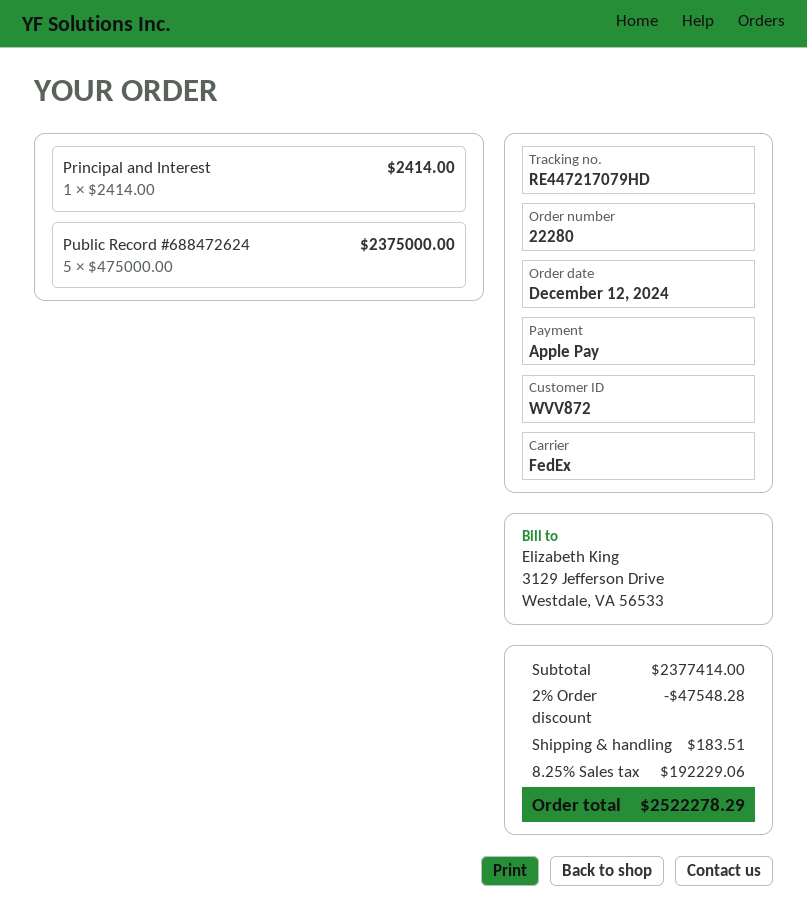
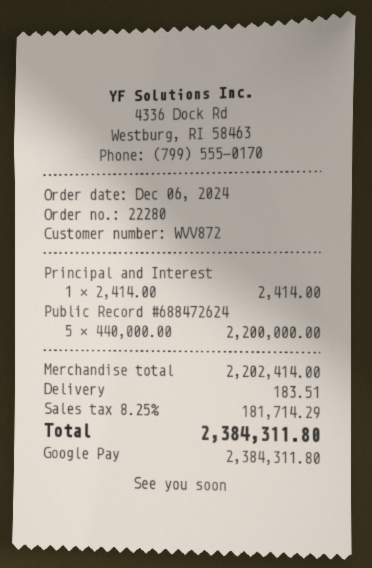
order date: 2024-12-12 -> 2024-12-06
payment method: Apple Pay -> Google Pay
Public Record #688472624: 5 x 475000.00 = 2375000.00 -> 5 x 440000.00 = 2200000.00
subtotal: 2377414.00 -> 2202414.00
discount: 2% = 47548.28 -> none
tax: 8.25% = 192229.06 -> 8.25% = 181714.29
total: 2522278.29 -> 2384311.80

